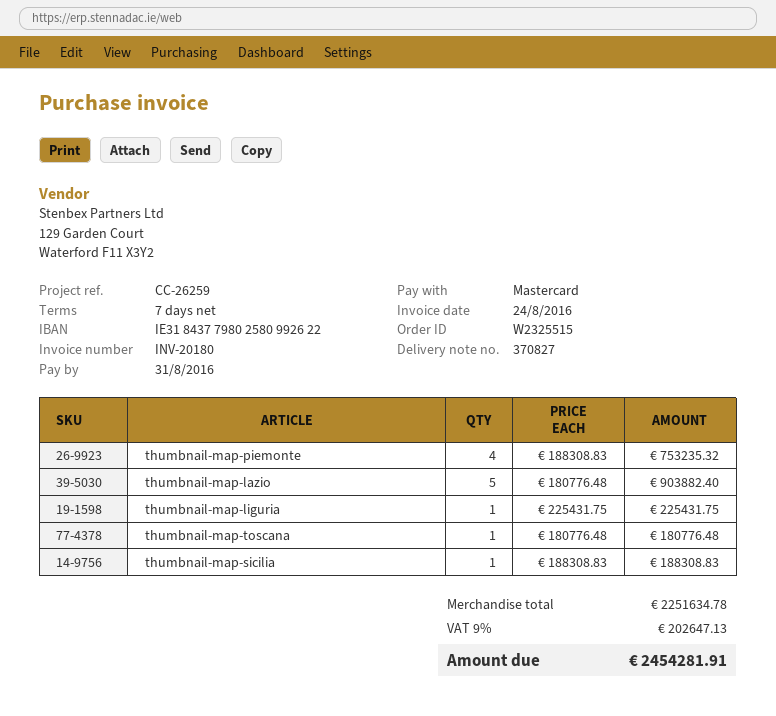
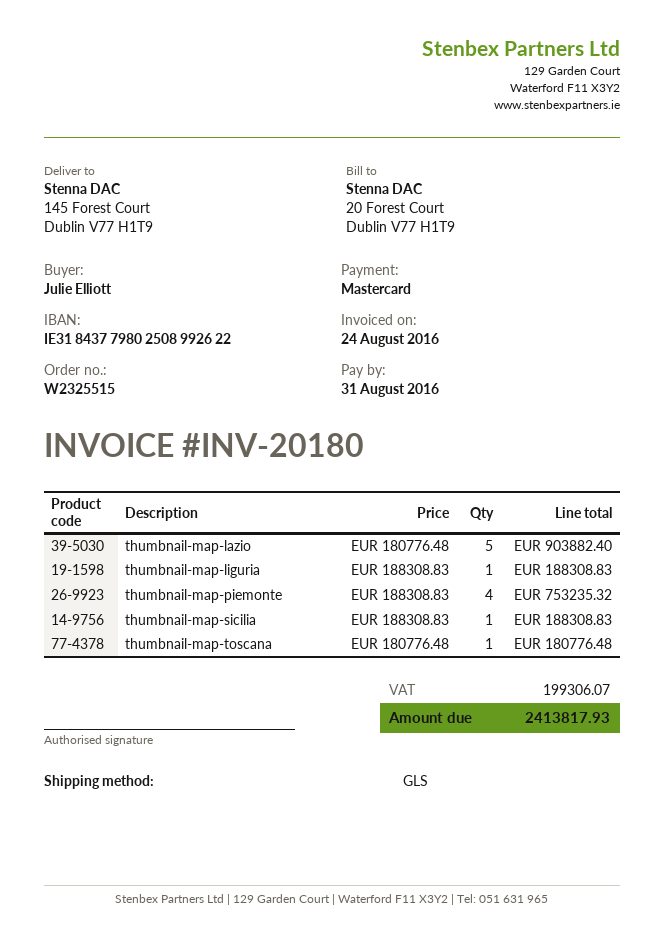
bank account: IE31843779802580992622 -> IE31843779802508992622
thumbnail-map-liguria: 1 x 225431.75 = 225431.75 -> 1 x 188308.83 = 188308.83
tax: 202647.13 -> 199306.07
total: 2454281.91 -> 2413817.93

